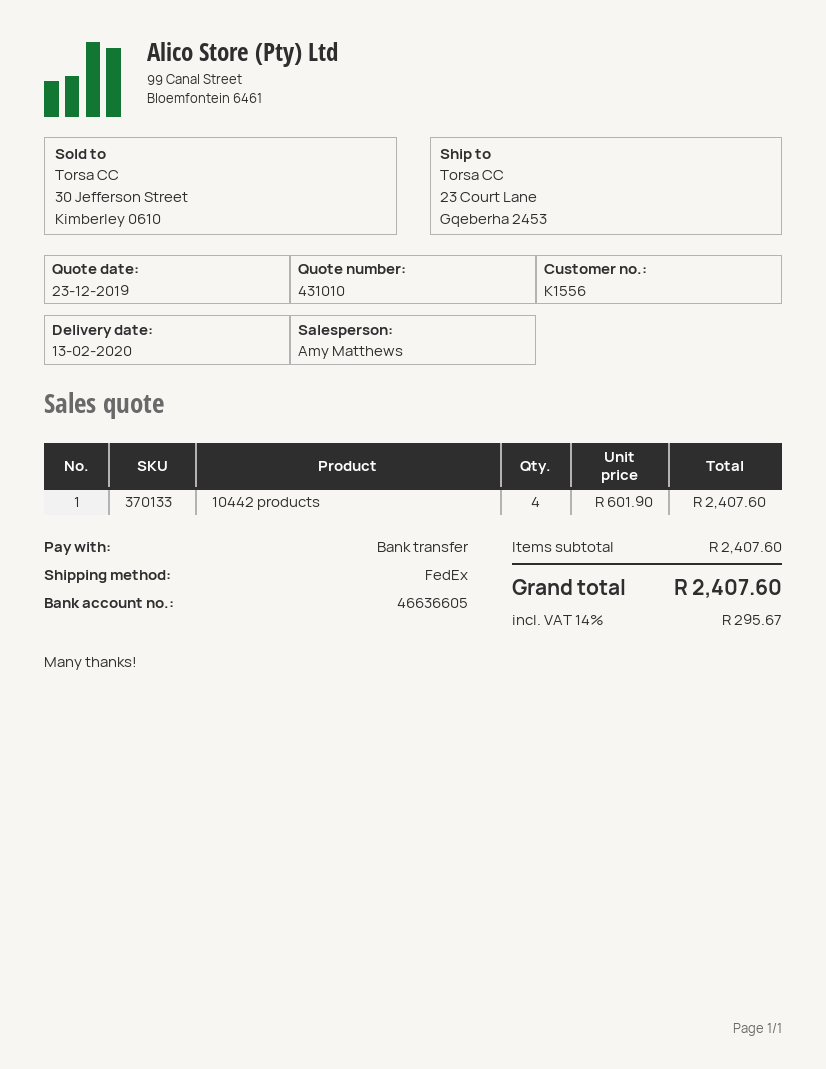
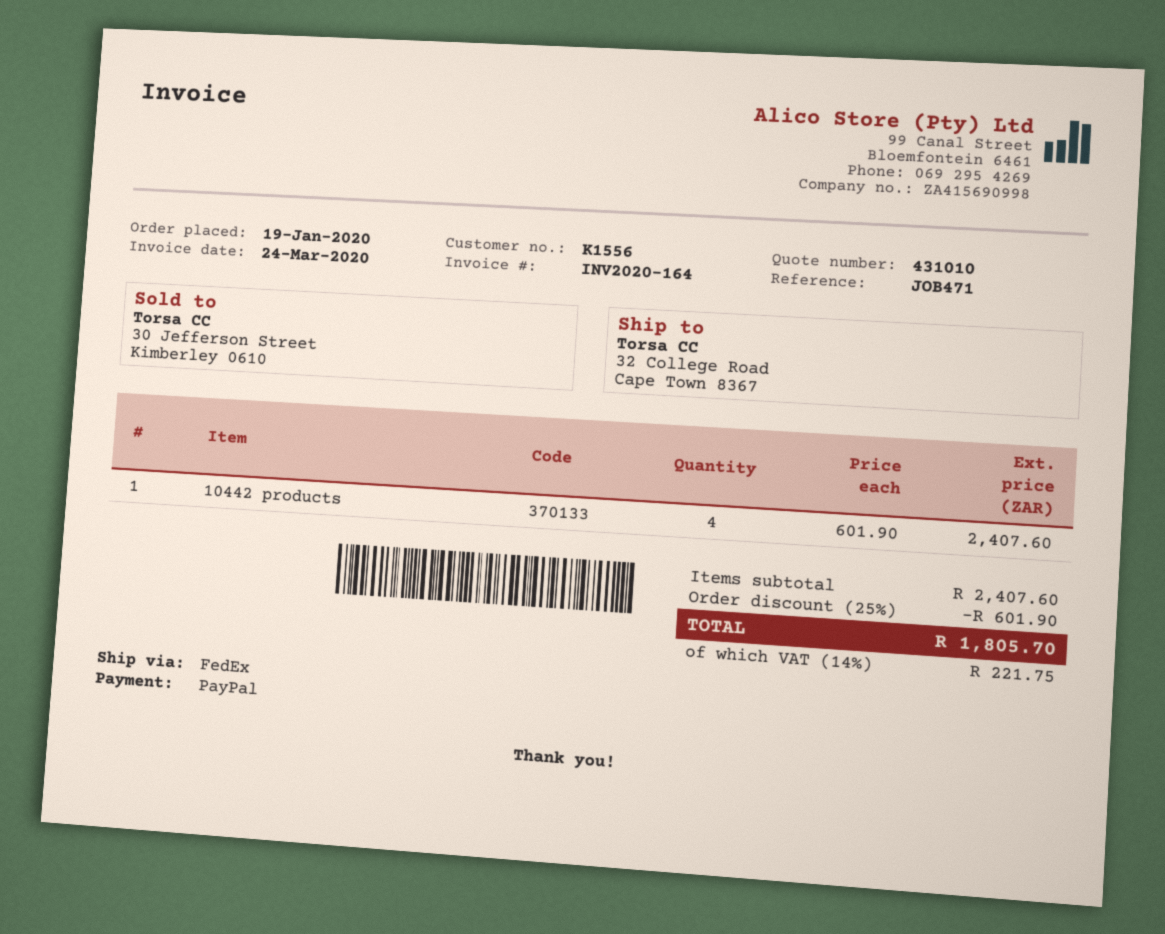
payment method: bank transfer -> PayPal
ship to: 23 Court Lane, Gqeberha 2453 -> 32 College Road, Cape Town 8367
discount: none -> 25% = 601.90
tax: 14% = 295.67 -> 14% = 221.75
total: 2407.60 -> 1805.70

